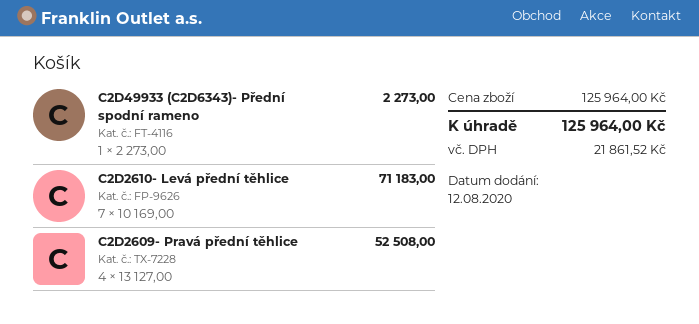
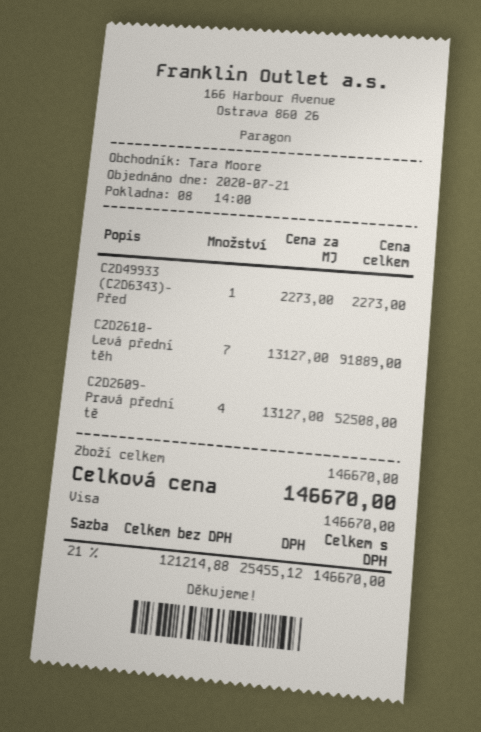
C2D2610- Levá přední těhlice: 7 x 10169.00 = 71183.00 -> 7 x 13127.00 = 91889.00
subtotal: 125964.00 -> 146670.00
tax: 21861.52 -> 25455.12
total: 125964.00 -> 146670.00

